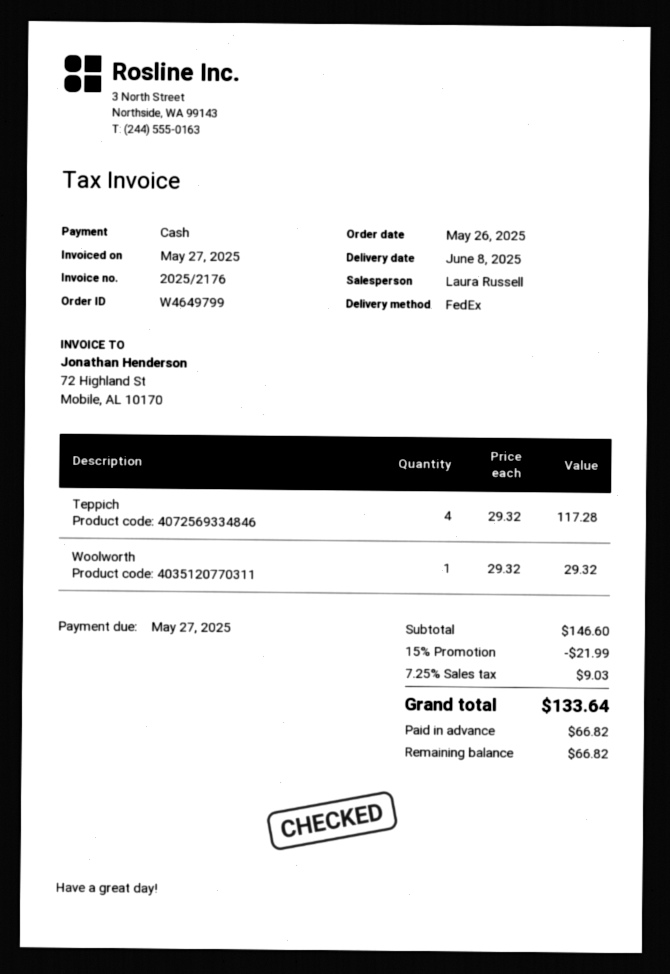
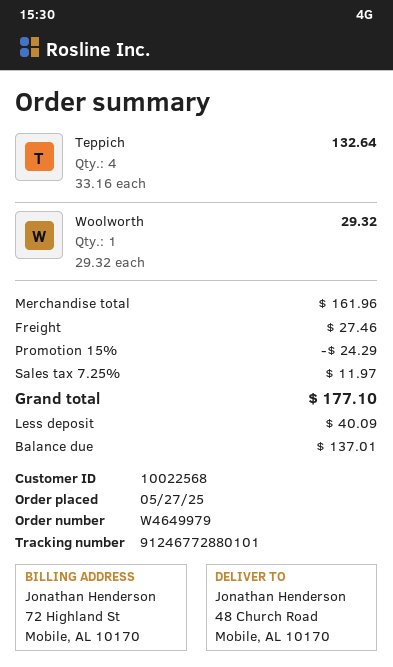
order number: W4649799 -> W4649979
order date: 2025-05-26 -> 2025-05-27
Teppich: 4 x 29.32 = 117.28 -> 4 x 33.16 = 132.64
subtotal: 146.60 -> 161.96
discount: 15% = 21.99 -> 15% = 24.29
shipping: none -> 27.46
tax: 7.25% = 9.03 -> 7.25% = 11.97
total: 133.64 -> 177.10
deposit: 66.82 -> 40.09
balance: 66.82 -> 137.01

